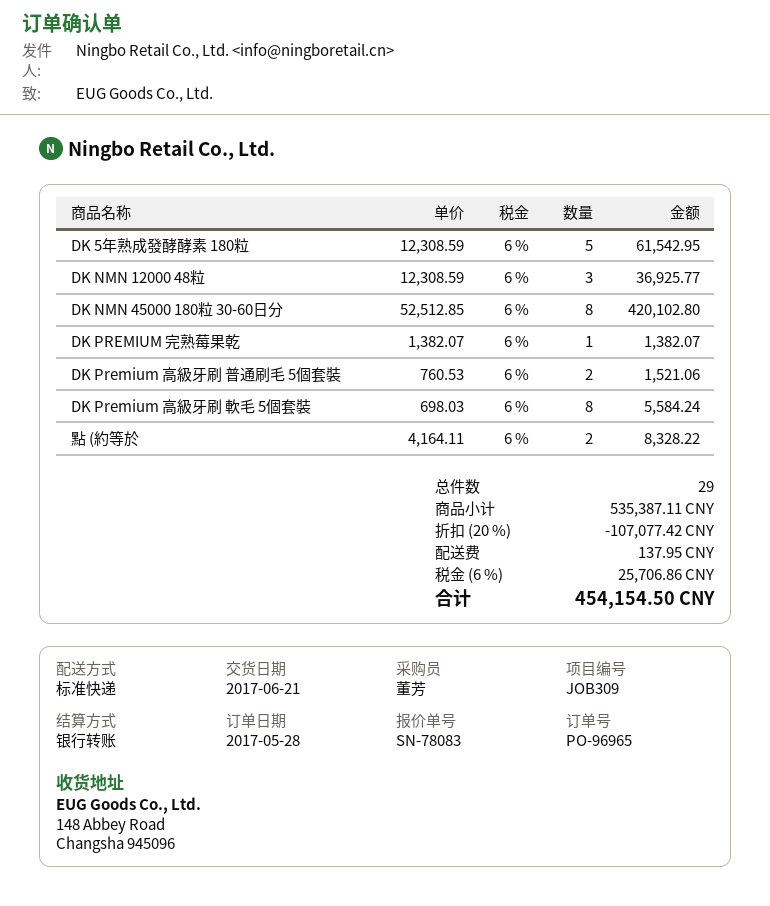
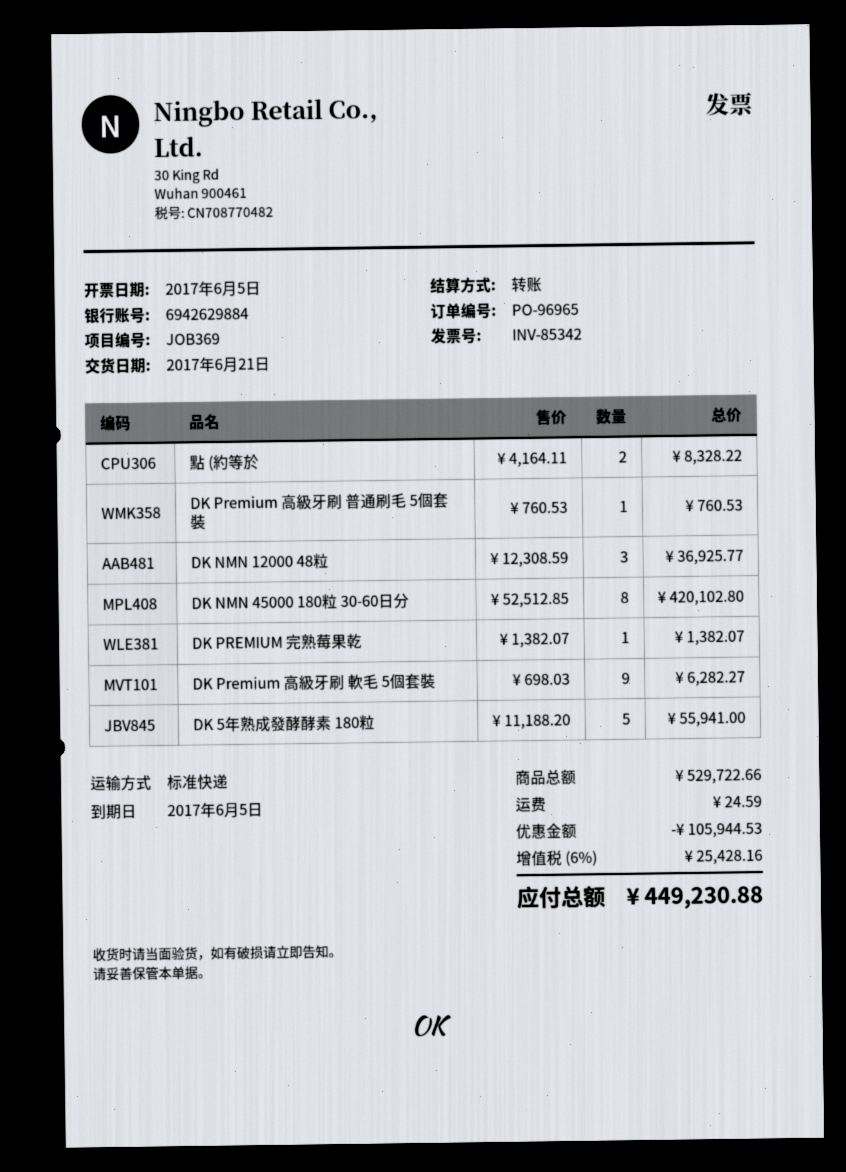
reference: JOB309 -> JOB369
DK 5年熟成發酵酵素 180粒: 5 x 12308.59 = 61542.95 -> 5 x 11188.20 = 55941.00
DK Premium 高級牙刷 普通刷毛 5個套裝: 2 x 760.53 = 1521.06 -> 1 x 760.53 = 760.53
DK Premium 高級牙刷 軟毛 5個套裝: 8 x 698.03 = 5584.24 -> 9 x 698.03 = 6282.27
subtotal: 535387.11 -> 529722.66
discount: 107077.42 -> 105944.53
shipping: 137.95 -> 24.59
tax: 6% = 25706.86 -> 6% = 25428.16
total: 454154.50 -> 449230.88

